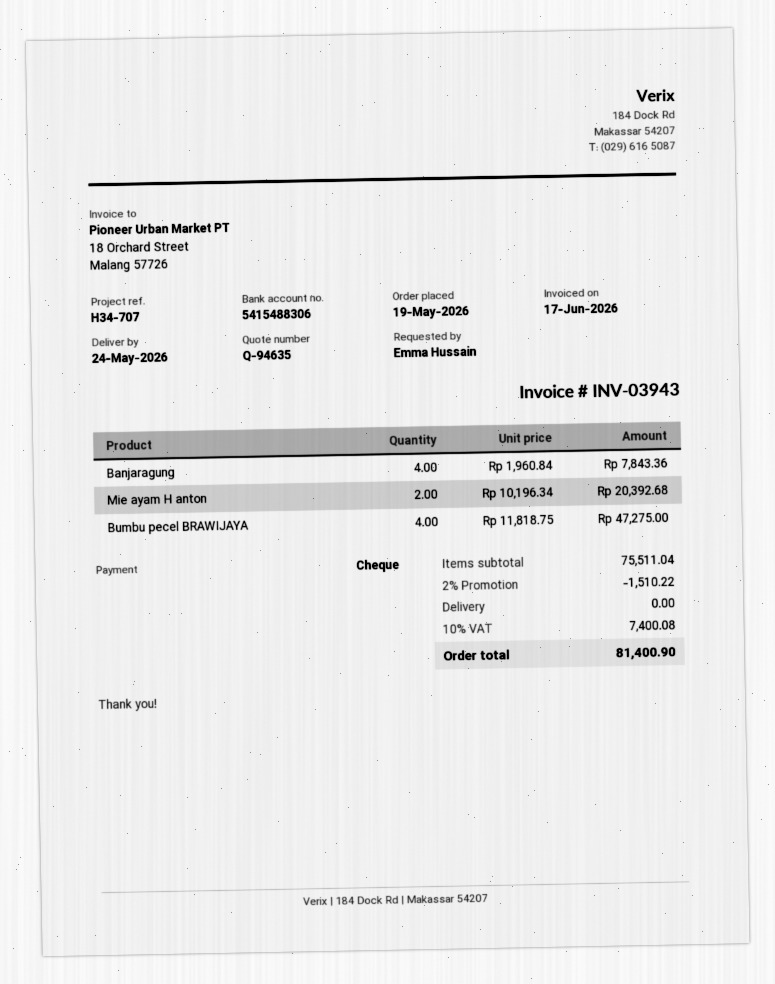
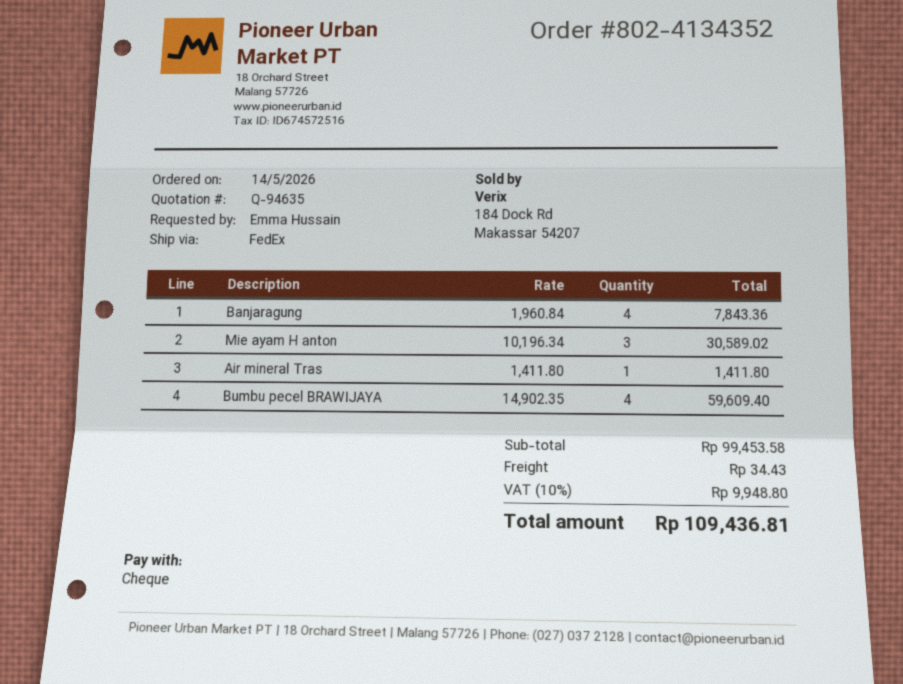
order date: 2026-05-19 -> 2026-05-14
Mie ayam H anton: 2 x 10196.34 = 20392.68 -> 3 x 10196.34 = 30589.02
Bumbu pecel BRAWIJAYA: 4 x 11818.75 = 47275.00 -> 4 x 14902.35 = 59609.40
Air mineral Tras: none -> 1 x 1411.80 = 1411.80
subtotal: 75511.04 -> 99453.58
discount: 2% = 1510.22 -> none
shipping: 0.00 -> 34.43
tax: 10% = 7400.08 -> 10% = 9948.80
total: 81400.90 -> 109436.81

